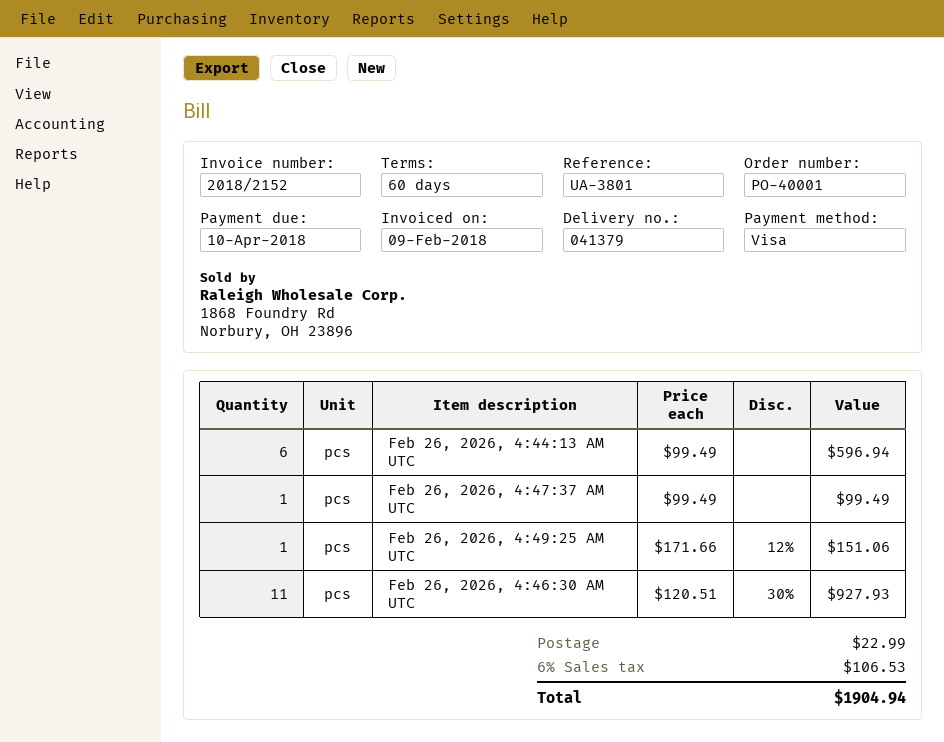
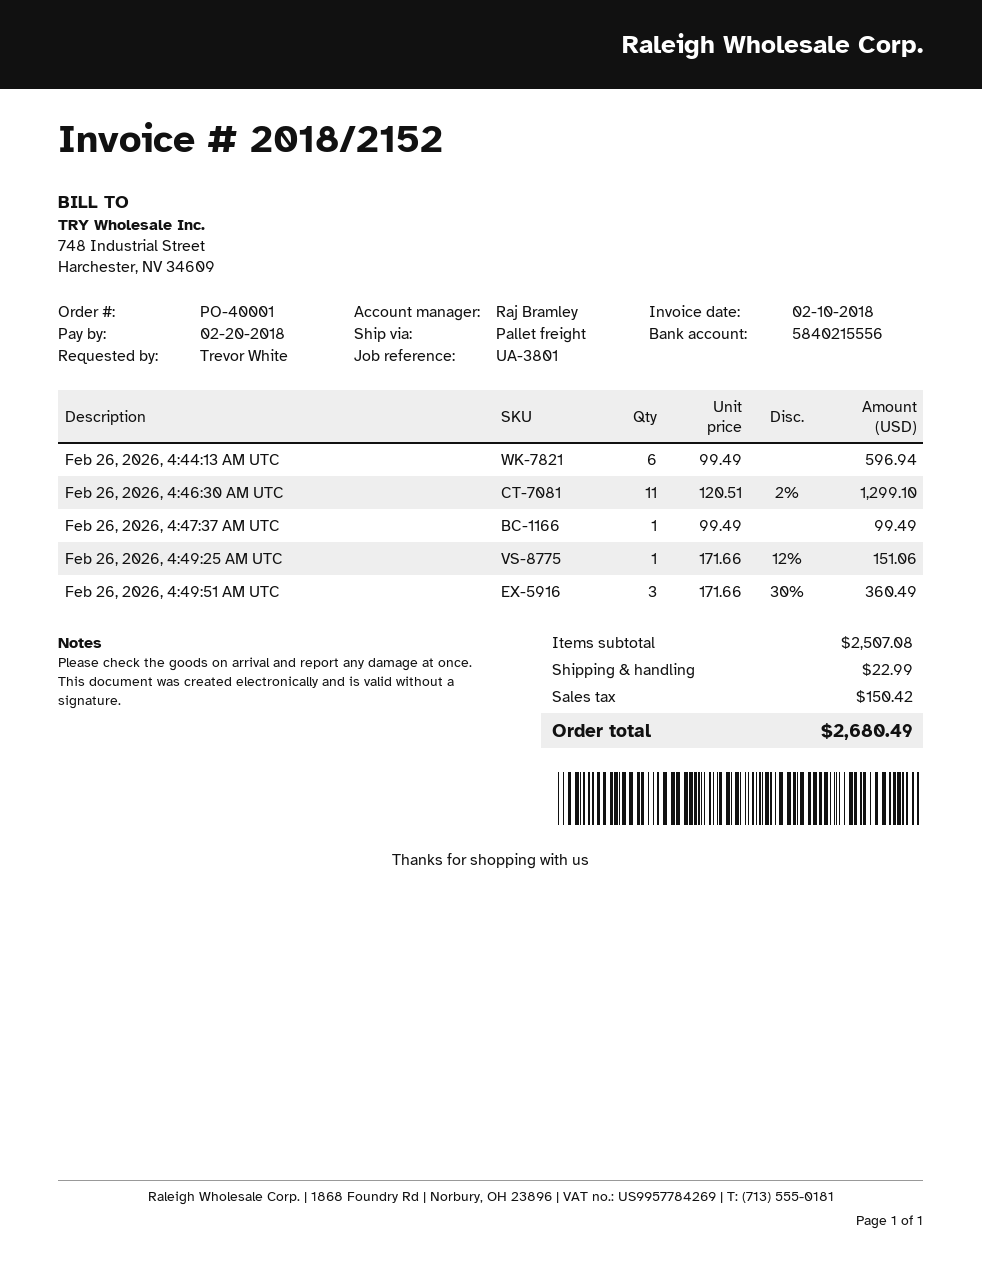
invoice date: 2018-02-09 -> 2018-02-10
due date: 2018-04-10 -> 2018-02-20
Feb 26, 2026, 4:46:30 AM UTC: 11 x 120.51 - 30% = 927.93 -> 11 x 120.51 - 2% = 1299.10
Feb 26, 2026, 4:49:51 AM UTC: none -> 3 x 171.66 - 30% = 360.49
tax: 106.53 -> 150.42
total: 1904.94 -> 2680.49

